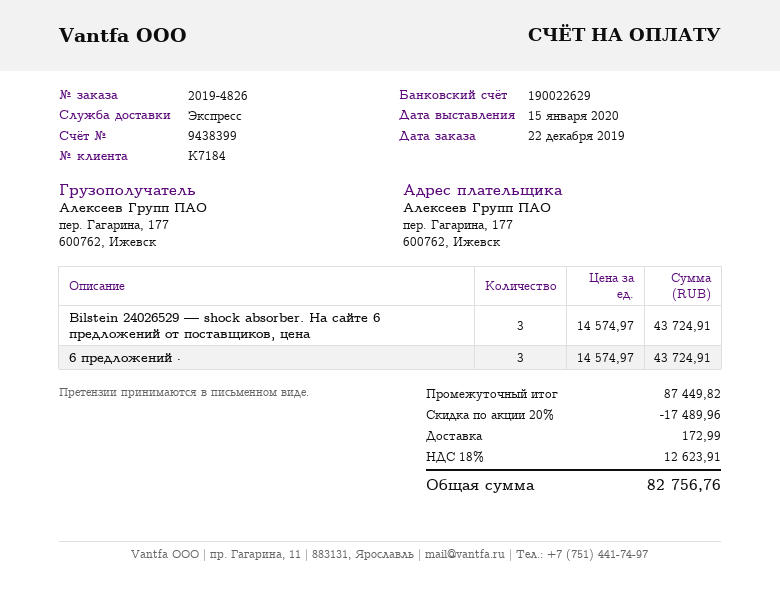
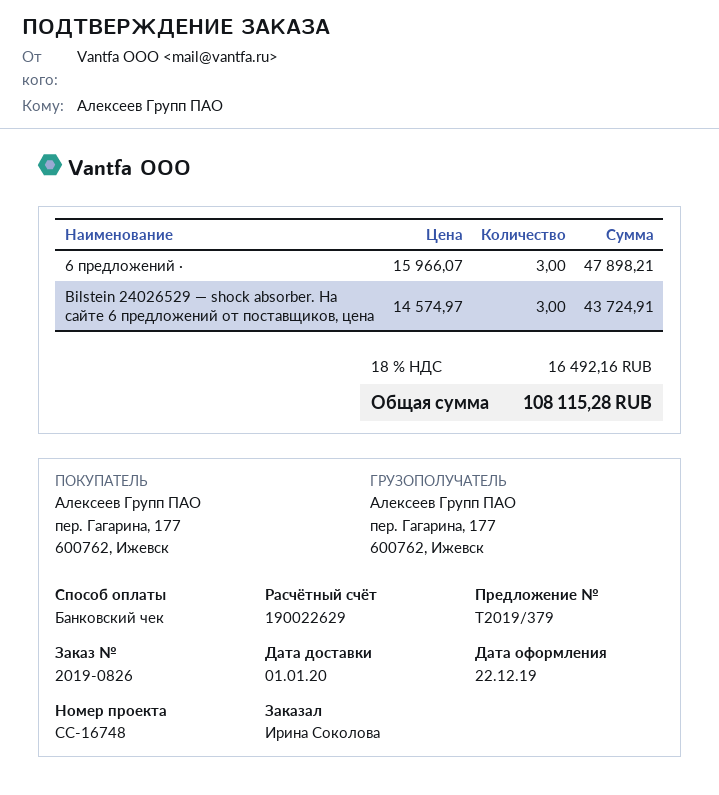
order number: 2019-4826 -> 2019-0826
6 предложений ·: 3 x 14574.97 = 43724.91 -> 3 x 15966.07 = 47898.21
discount: 20% = 17489.96 -> none
shipping: 172.99 -> none
tax: 18% = 12623.91 -> 18% = 16492.16
total: 82756.76 -> 108115.28

